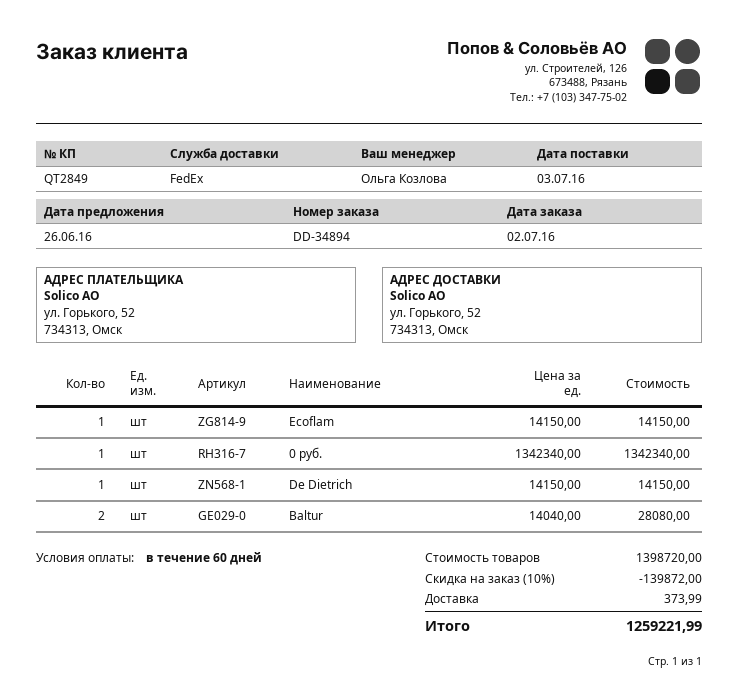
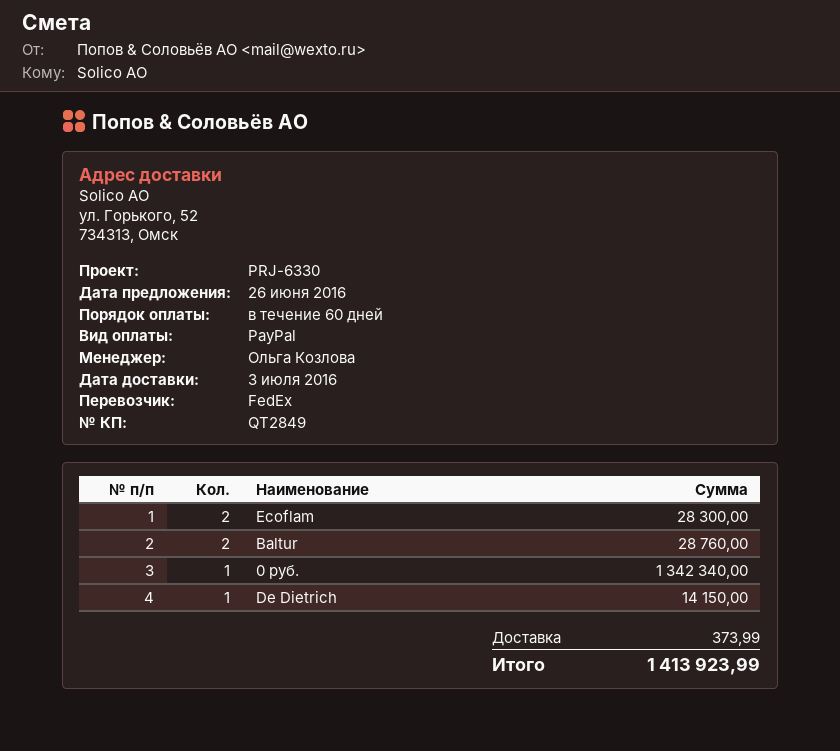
Ecoflam: 1 for 14150.00 -> 2 for 28300.00
Baltur: 2 for 28080.00 -> 2 for 28760.00
discount: 10% = 139872.00 -> none
total: 1259221.99 -> 1413923.99

